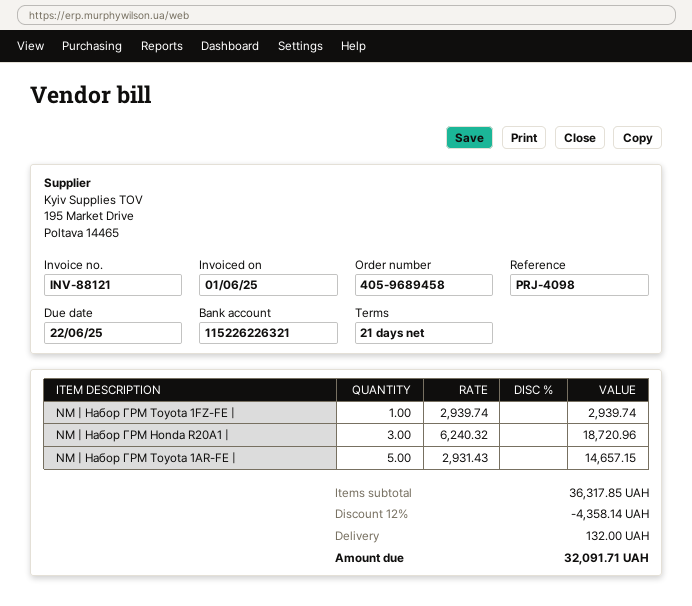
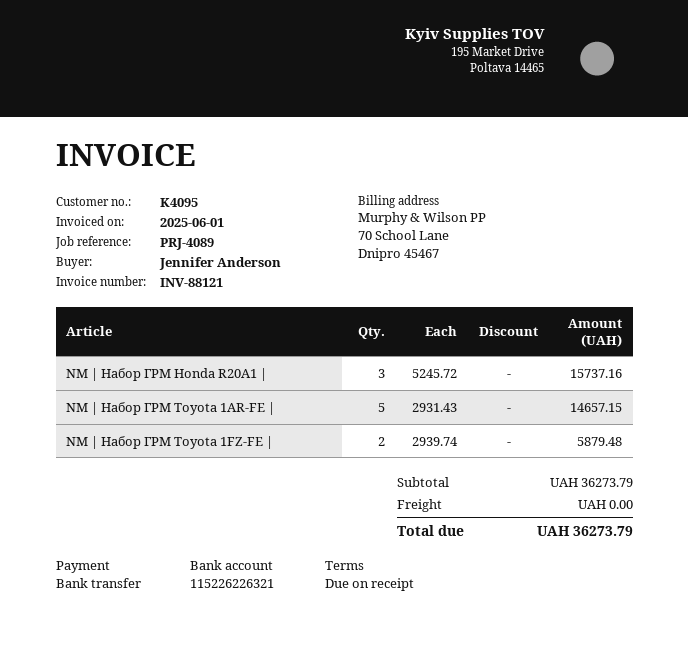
payment terms: 21 days -> on receipt
reference: PRJ-4098 -> PRJ-4089
NM | Набор ГРМ Toyota 1FZ-FE |: 1 x 2939.74 = 2939.74 -> 2 x 2939.74 = 5879.48
NM | Набор ГРМ Honda R20A1 |: 3 x 6240.32 = 18720.96 -> 3 x 5245.72 = 15737.16
subtotal: 36317.85 -> 36273.79
discount: 12% = 4358.14 -> none
shipping: 132.00 -> 0.00
total: 32091.71 -> 36273.79

